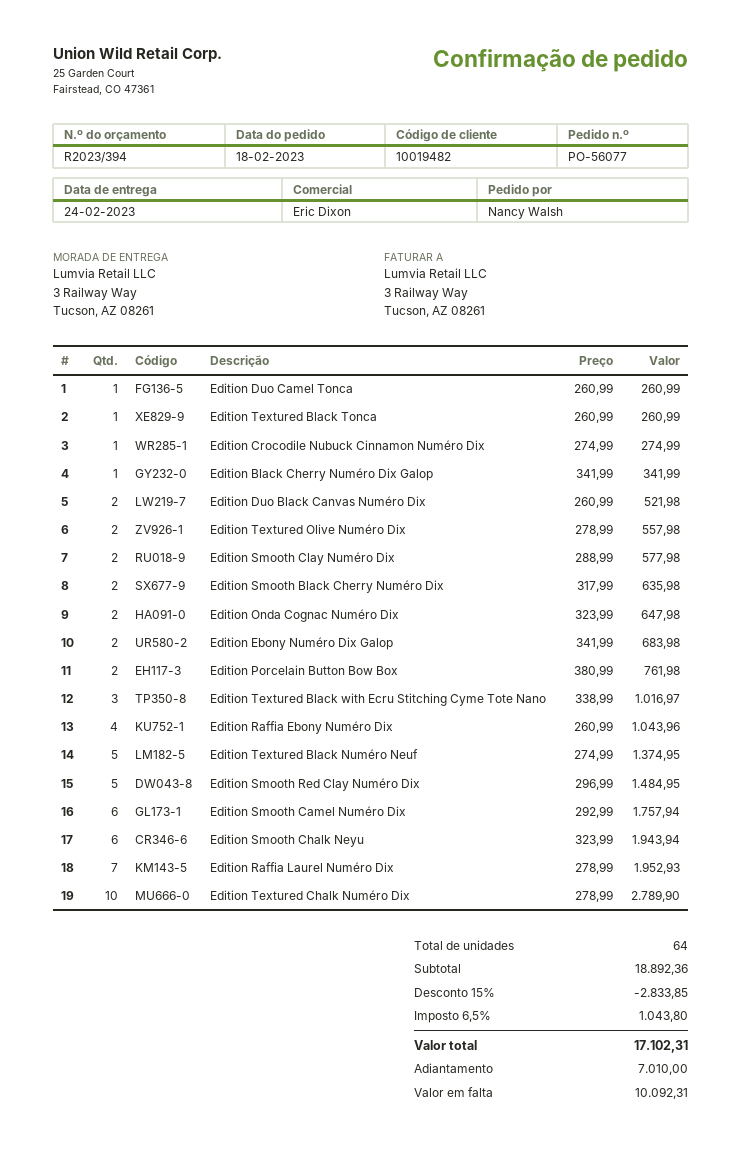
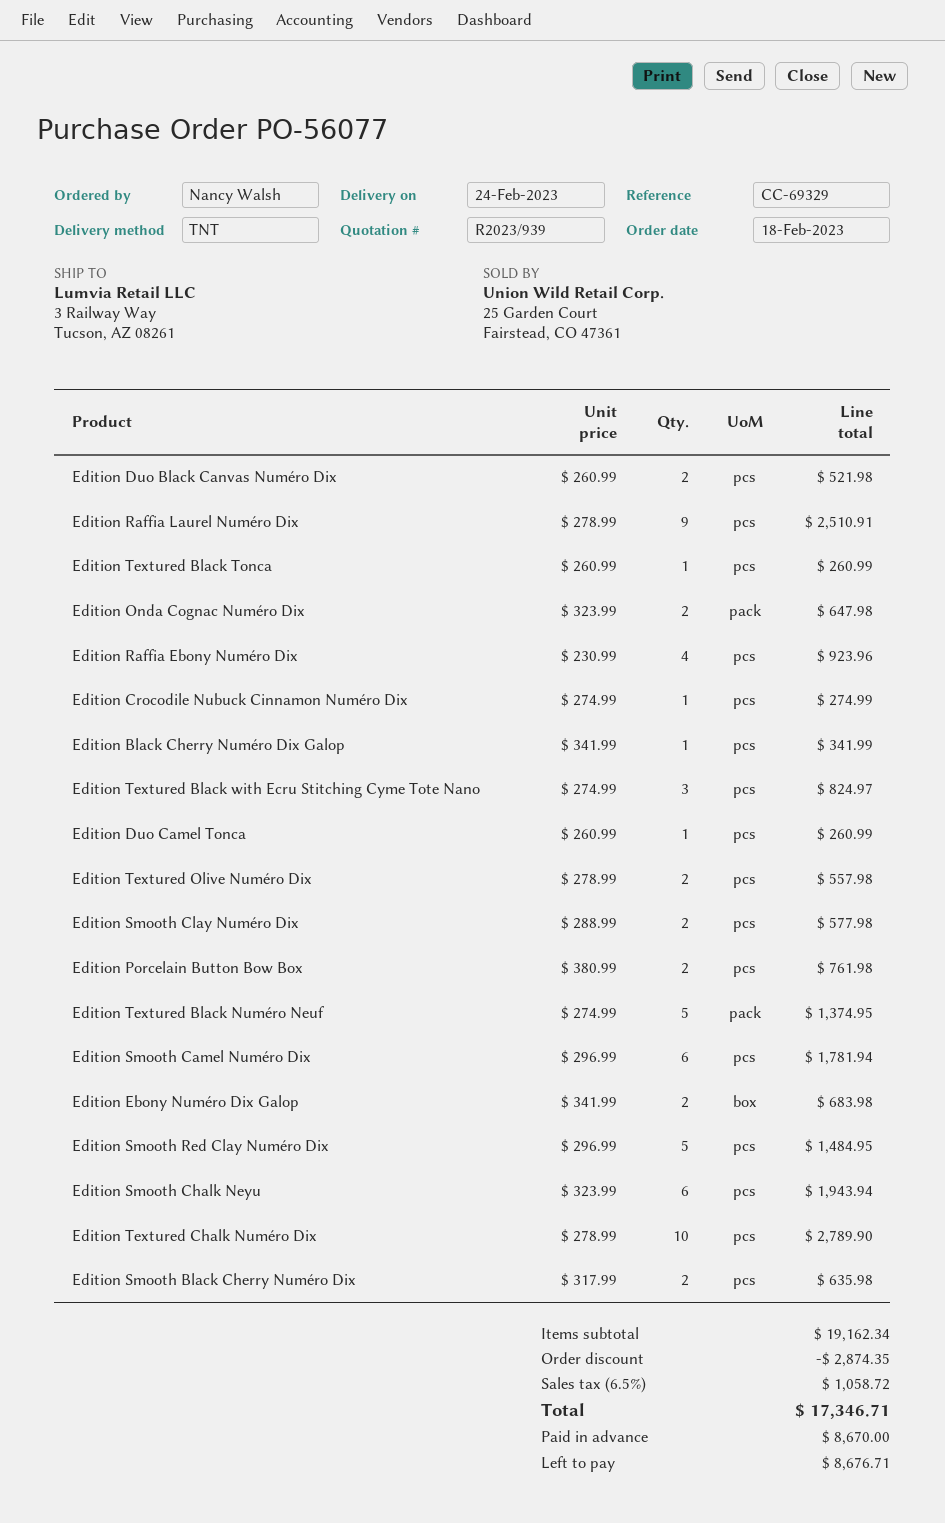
quote number: R2023/394 -> R2023/939
Edition Textured Black with Ecru Stitching Cyme Tote Nano: 3 x 338.99 = 1016.97 -> 3 x 274.99 = 824.97
Edition Raffia Ebony Numéro Dix: 4 x 260.99 = 1043.96 -> 4 x 230.99 = 923.96
Edition Smooth Camel Numéro Dix: 6 x 292.99 = 1757.94 -> 6 x 296.99 = 1781.94
Edition Raffia Laurel Numéro Dix: 7 x 278.99 = 1952.93 -> 9 x 278.99 = 2510.91
subtotal: 18892.36 -> 19162.34
discount: 2833.85 -> 2874.35
tax: 6.5% = 1043.80 -> 6.5% = 1058.72
total: 17102.31 -> 17346.71
deposit: 7010.00 -> 8670.00
balance: 10092.31 -> 8676.71

